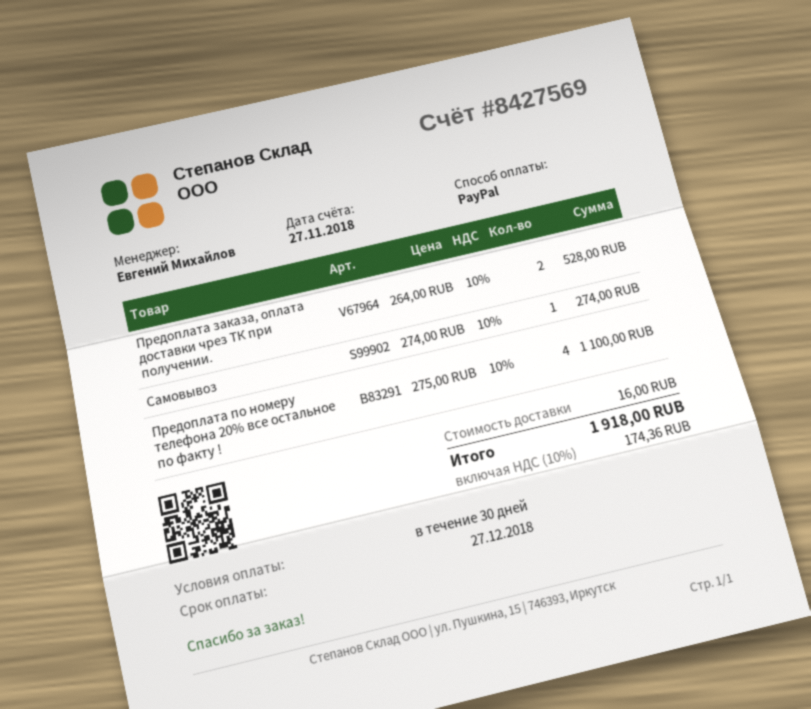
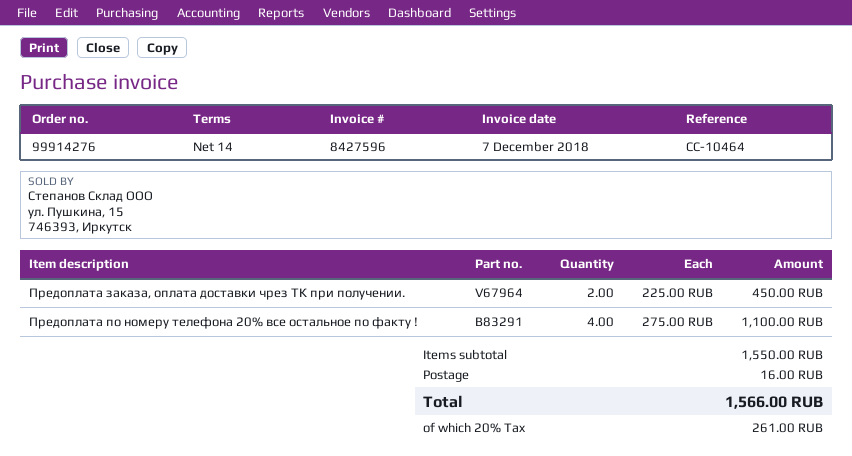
invoice number: 8427569 -> 8427596
invoice date: 2018-11-27 -> 2018-12-07
payment terms: 30 days -> 14 days
Предоплата заказа, оплата доставки чрез ТК при получении.: 2 x 264.00 = 528.00 -> 2 x 225.00 = 450.00
Самовывоз: 1 x 274.00 = 274.00 -> none
tax: 10% = 174.36 -> 20% = 261.00
total: 1918.00 -> 1566.00

